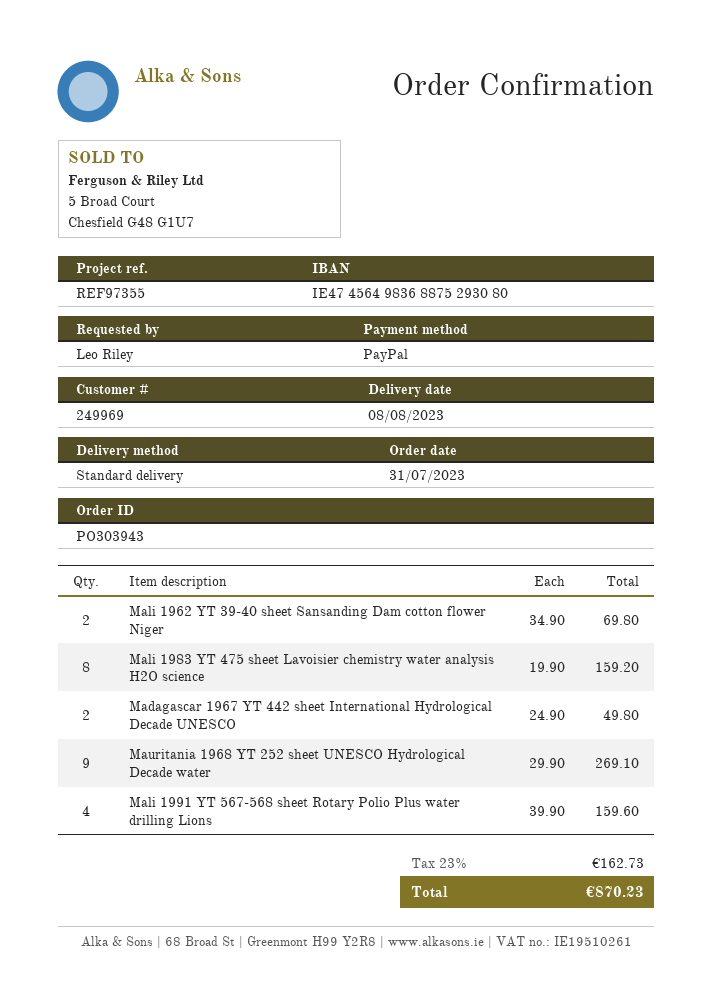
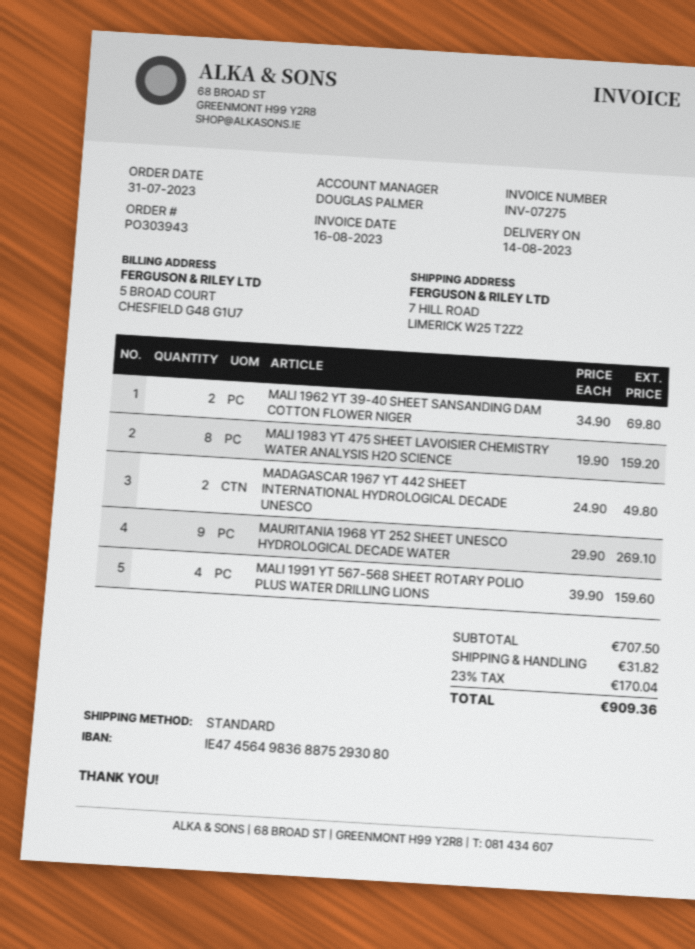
delivery date: 2023-08-08 -> 2023-08-14
shipping: none -> 31.82
tax: 23% = 162.73 -> 23% = 170.04
total: 870.23 -> 909.36

